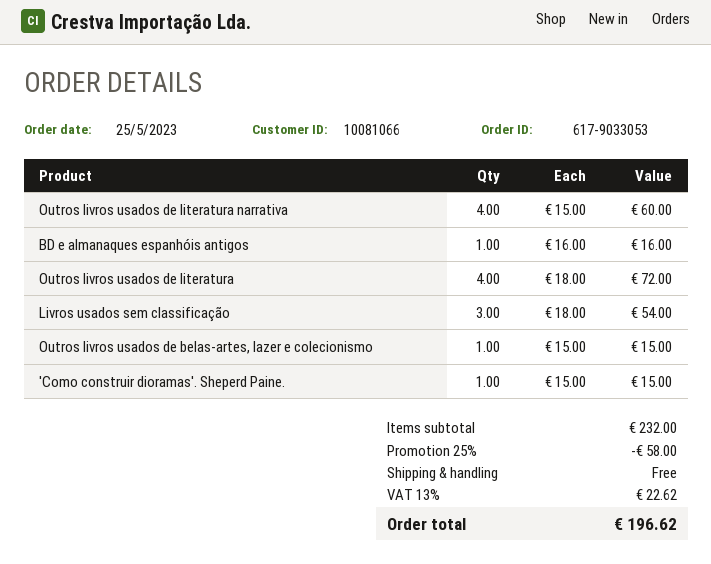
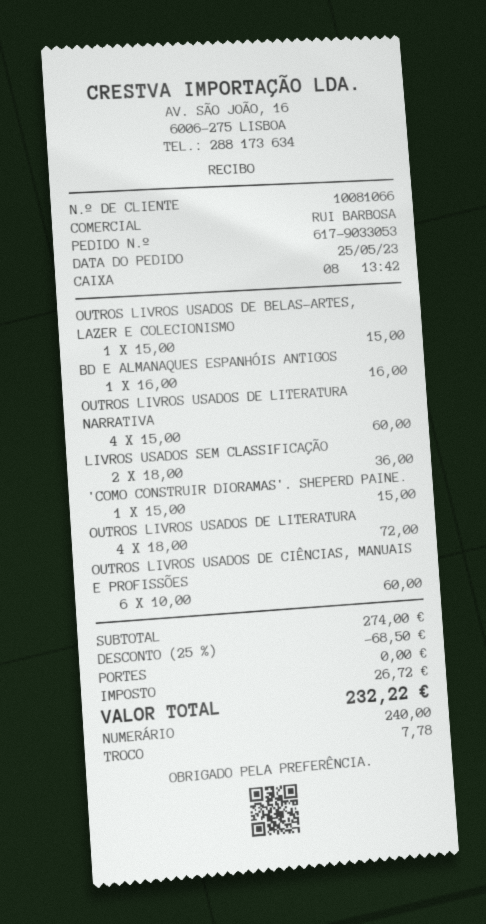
Livros usados sem classificação: 3 x 18.00 = 54.00 -> 2 x 18.00 = 36.00
OUTROS LIVROS USADOS DE CIÊNCIAS, MANUAIS E PROFISSÕES: none -> 6 x 10.00 = 60.00
subtotal: 232.00 -> 274.00
discount: 25% = 58.00 -> 25% = 68.50
tax: 22.62 -> 26.72
total: 196.62 -> 232.22

